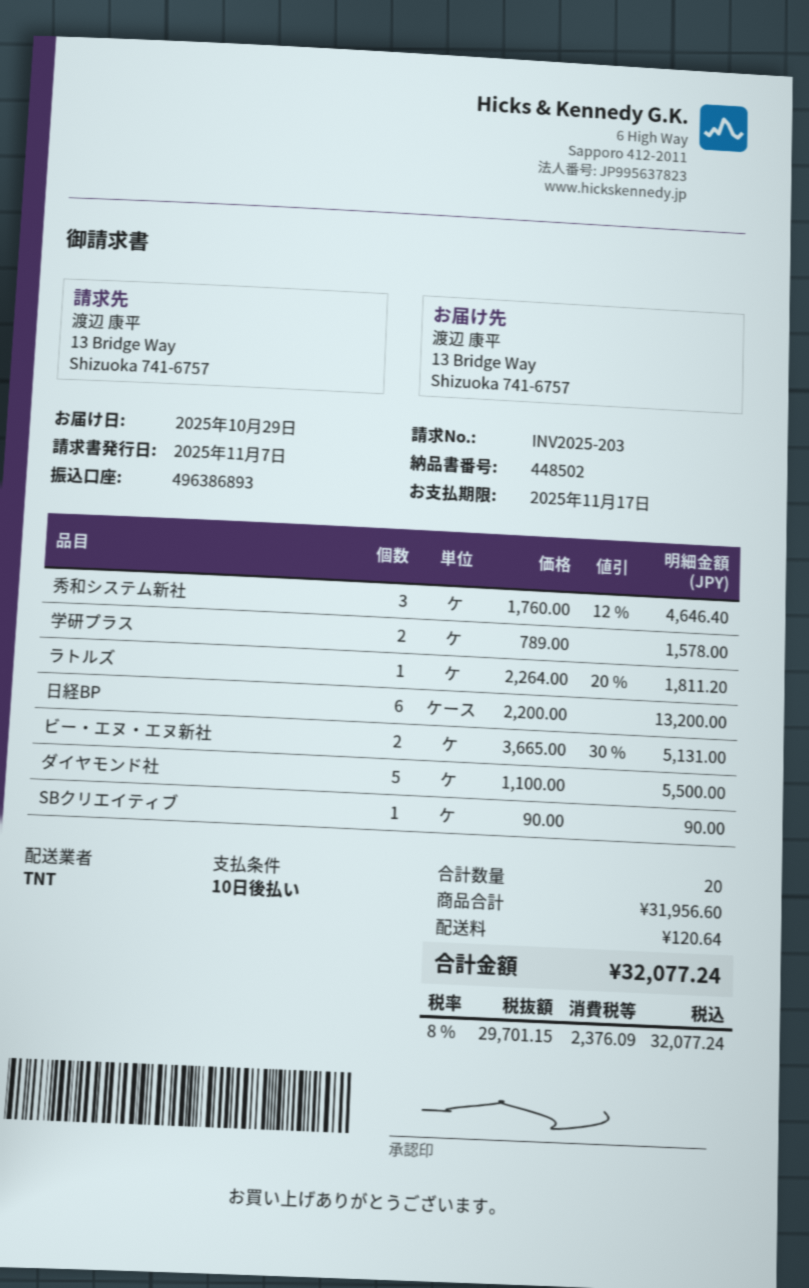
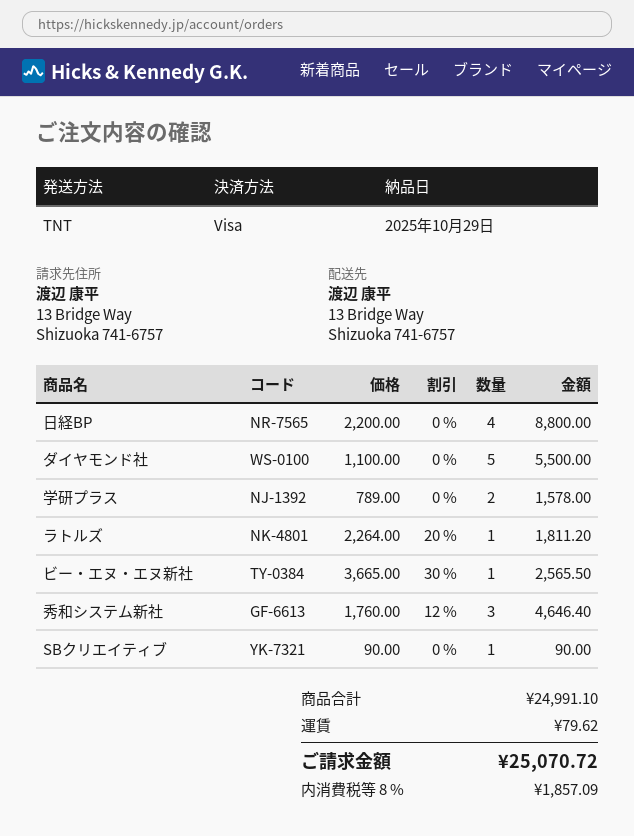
日経BP: 6 x 2200.00 = 13200.00 -> 4 x 2200.00 = 8800.00
ビー・エヌ・エヌ新社: 2 x 3665.00 - 30% = 5131.00 -> 1 x 3665.00 - 30% = 2565.50
subtotal: 31956.60 -> 24991.10
shipping: 120.64 -> 79.62
tax: 8% = 2376.09 -> 8% = 1857.09
total: 32077.24 -> 25070.72

